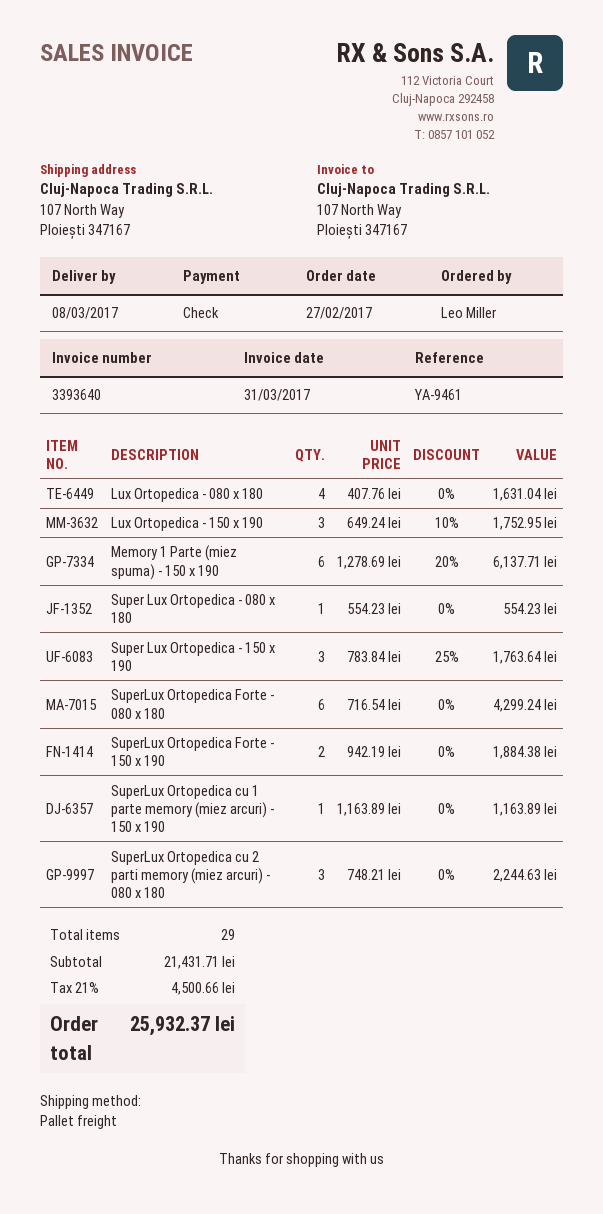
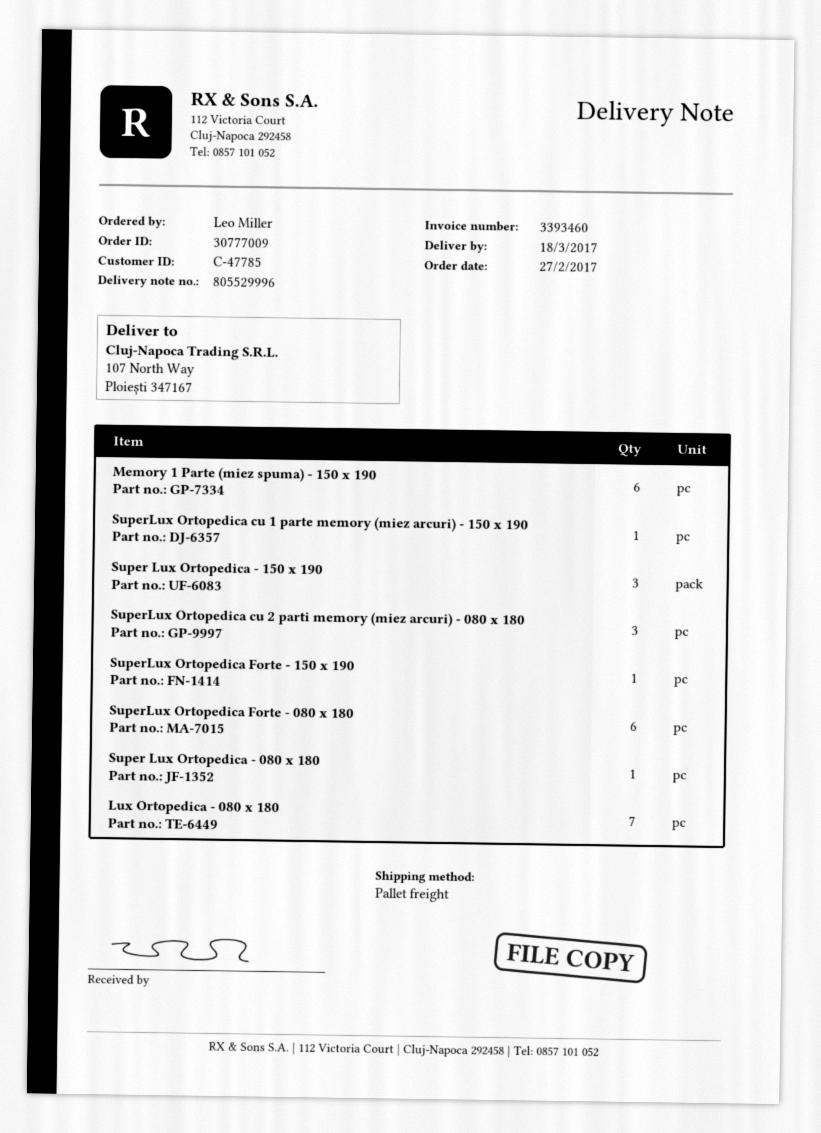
delivery date: 2017-03-08 -> 2017-03-18
invoice number: 3393640 -> 3393460
Lux Ortopedica - 080 x 180: 4 -> 7
Lux Ortopedica - 150 x 190: 3 -> none
SuperLux Ortopedica Forte - 150 x 190: 2 -> 1

